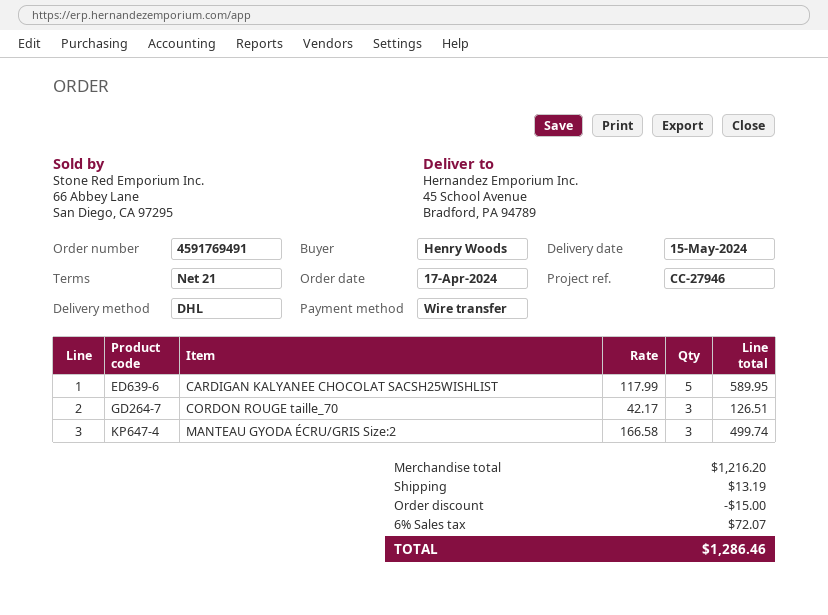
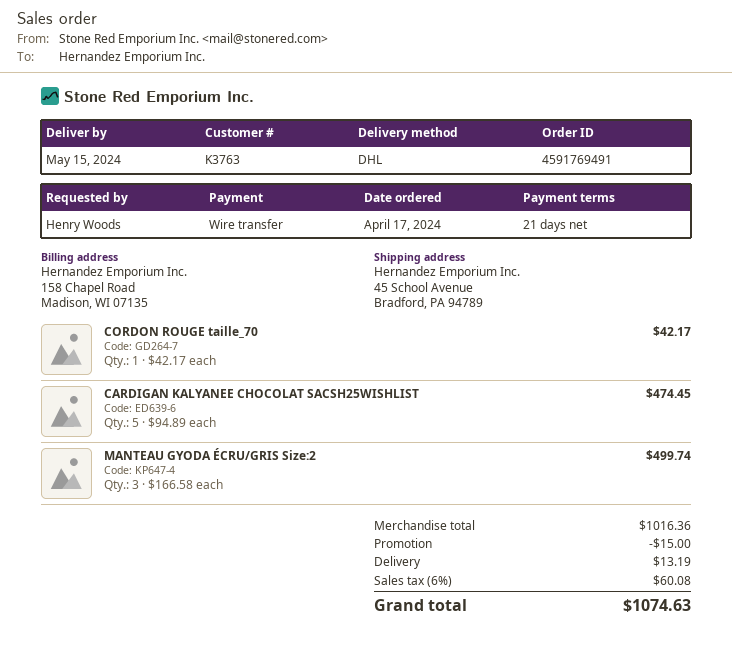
CARDIGAN KALYANEE CHOCOLAT SACSH25WISHLIST: 5 x 117.99 = 589.95 -> 5 x 94.89 = 474.45
CORDON ROUGE taille_70: 3 x 42.17 = 126.51 -> 1 x 42.17 = 42.17
subtotal: 1216.20 -> 1016.36
tax: 6% = 72.07 -> 6% = 60.08
total: 1286.46 -> 1074.63

